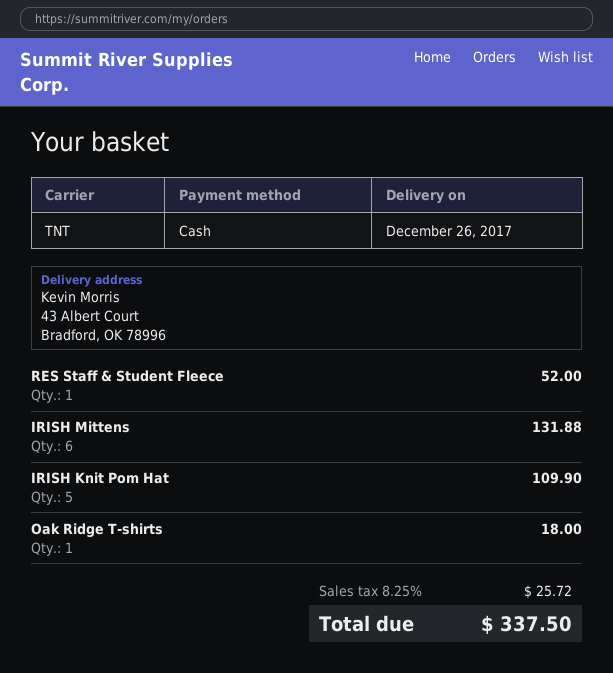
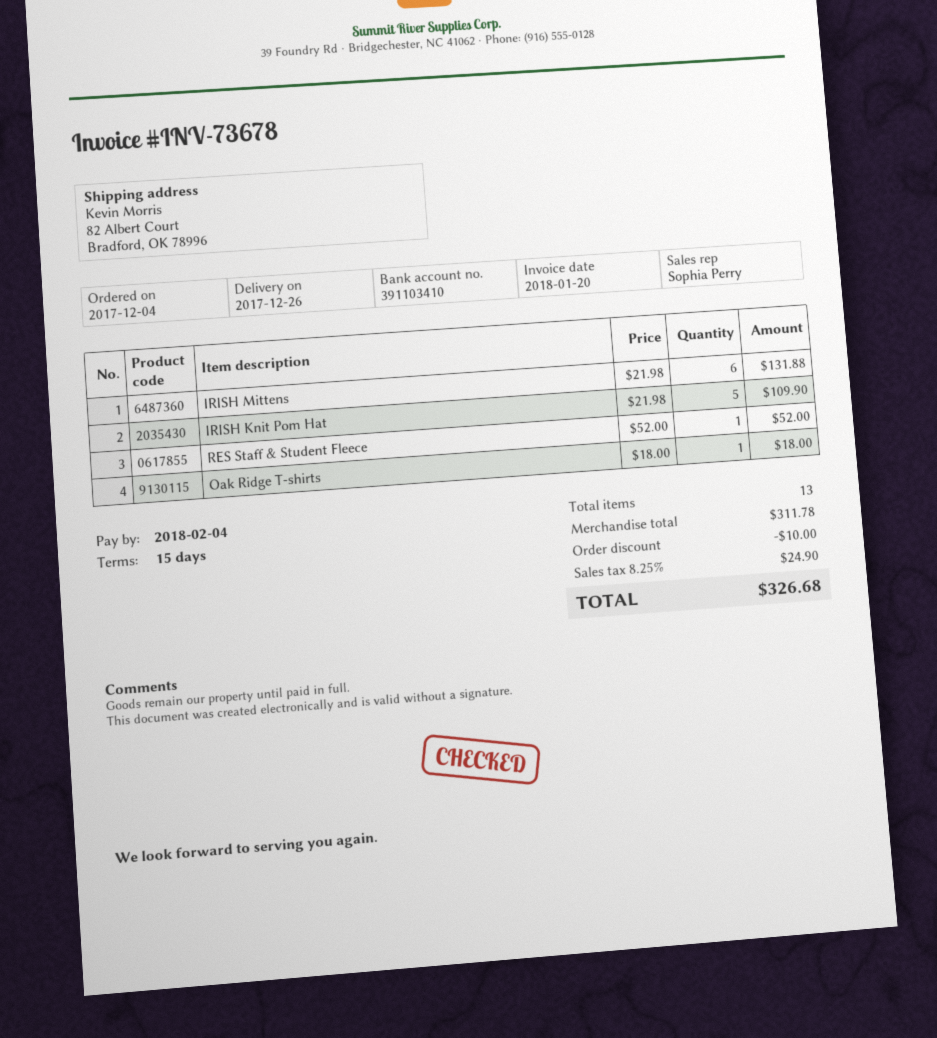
ship to: 43 Albert Court, Bradford, OK 78996 -> 82 Albert Court, Bradford, OK 78996
discount: none -> 10.00
tax: 8.25% = 25.72 -> 8.25% = 24.90
total: 337.50 -> 326.68

